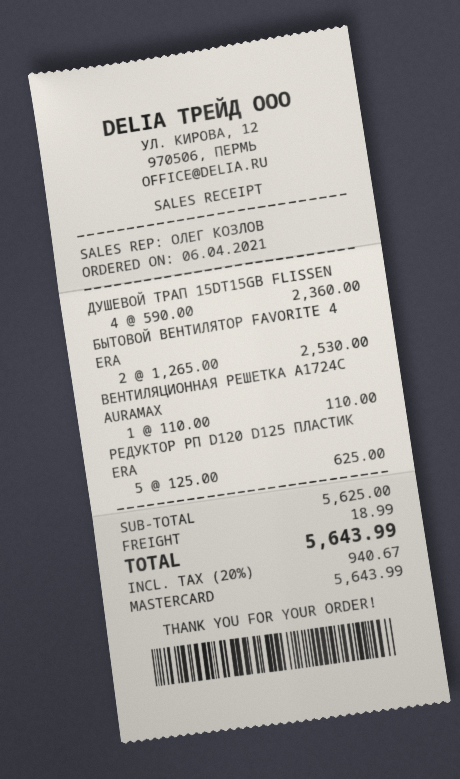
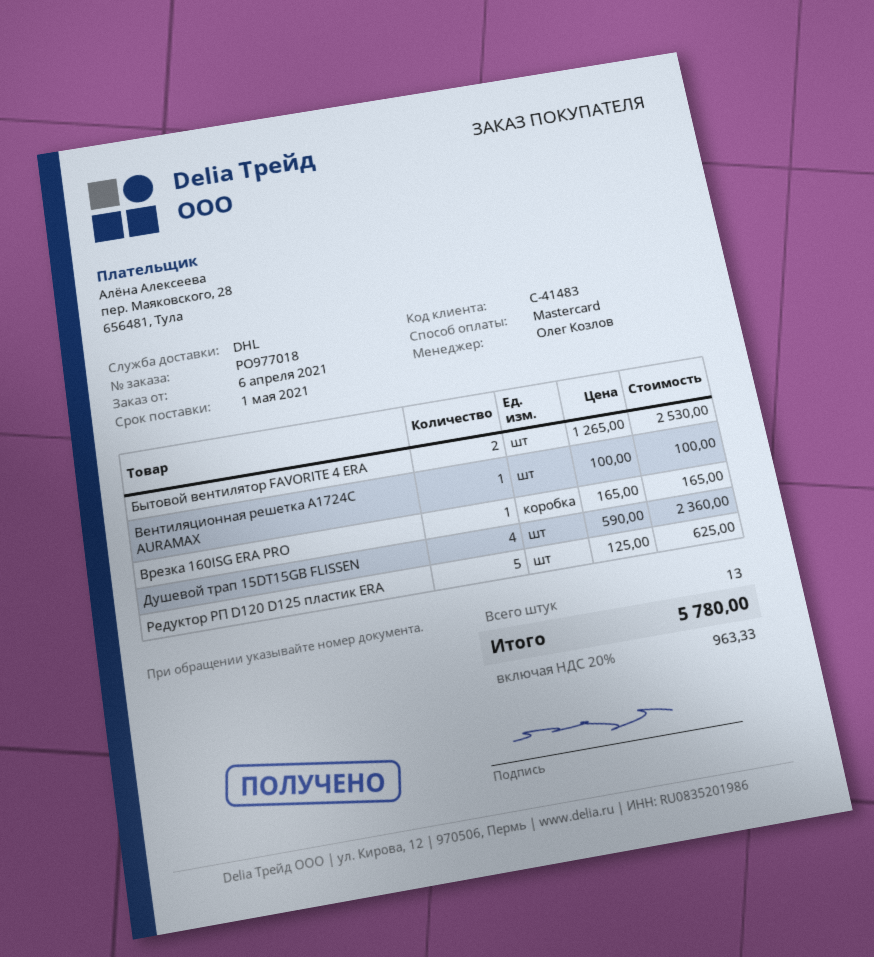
ВЕНТИЛЯЦИОННАЯ РЕШЕТКА A1724C AURAMAX: 1 x 110.00 = 110.00 -> 1 x 100.00 = 100.00
Врезка 160ISG ERA PRO: none -> 1 x 165.00 = 165.00
shipping: 18.99 -> none
tax: 20% = 940.67 -> 20% = 963.33
total: 5643.99 -> 5780.00

